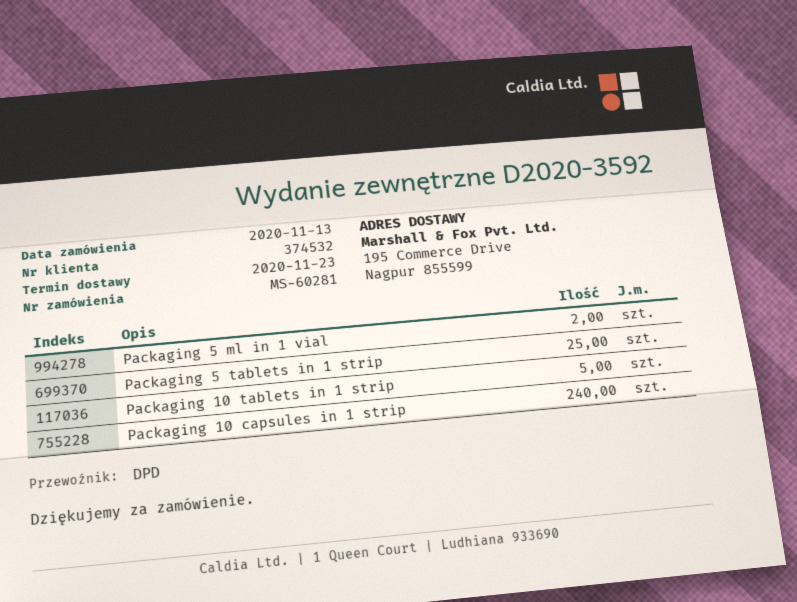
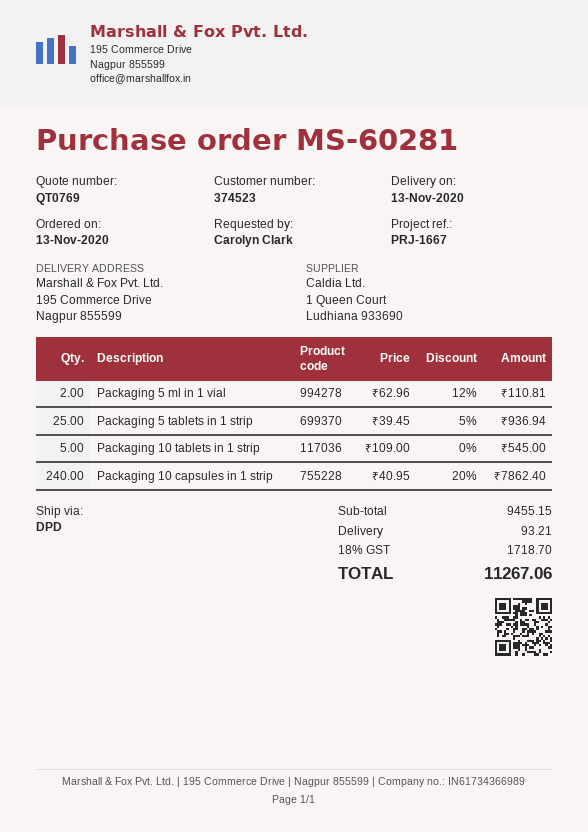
delivery date: 2020-11-23 -> 2020-11-13
customer number: 374532 -> 374523

